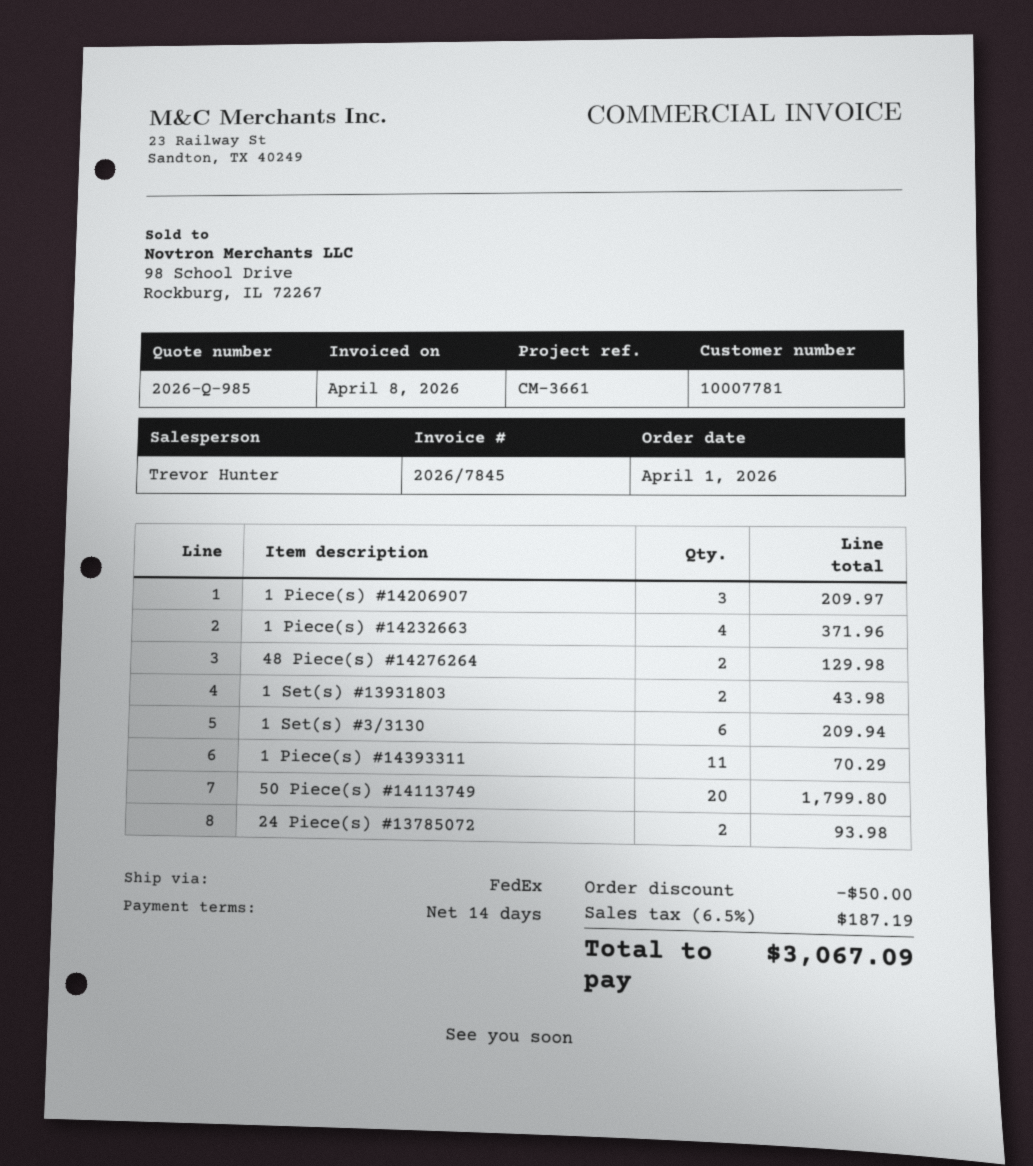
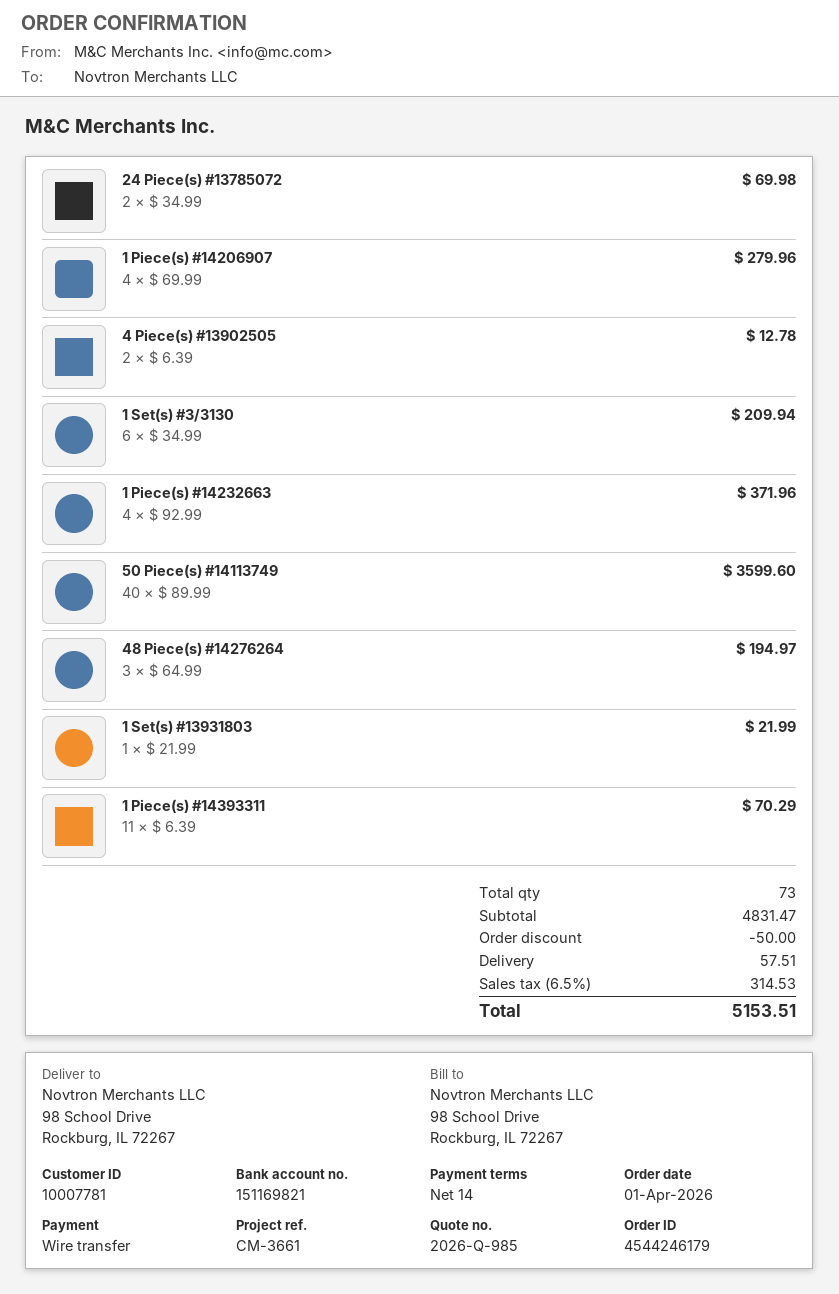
1 Piece(s) #14206907: 3 for 209.97 -> 4 for 279.96
48 Piece(s) #14276264: 2 for 129.98 -> 3 for 194.97
1 Set(s) #13931803: 2 for 43.98 -> 1 for 21.99
50 Piece(s) #14113749: 20 for 1799.80 -> 40 for 3599.60
24 Piece(s) #13785072: 2 for 93.98 -> 2 for 69.98
4 Piece(s) #13902505: none -> 2 for 12.78
shipping: none -> 57.51
tax: 6.5% = 187.19 -> 6.5% = 314.53
total: 3067.09 -> 5153.51

